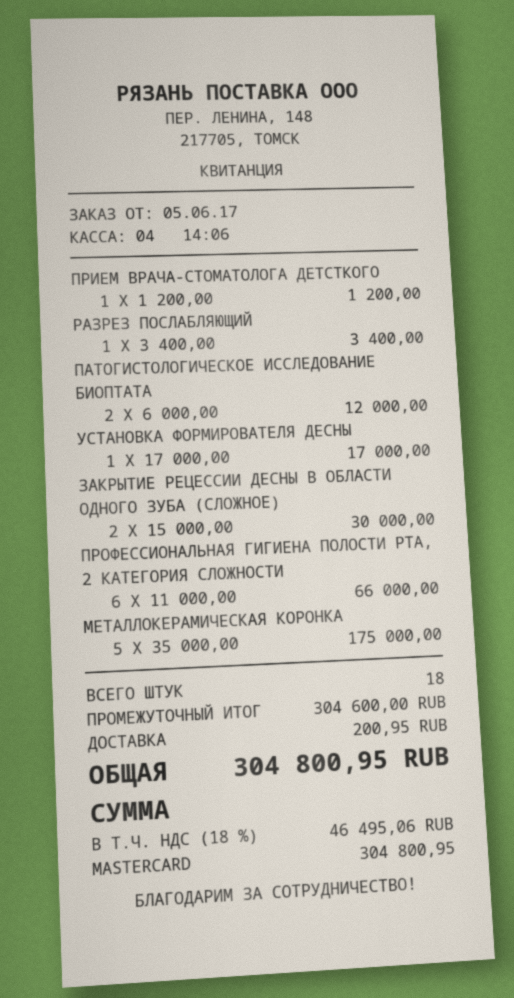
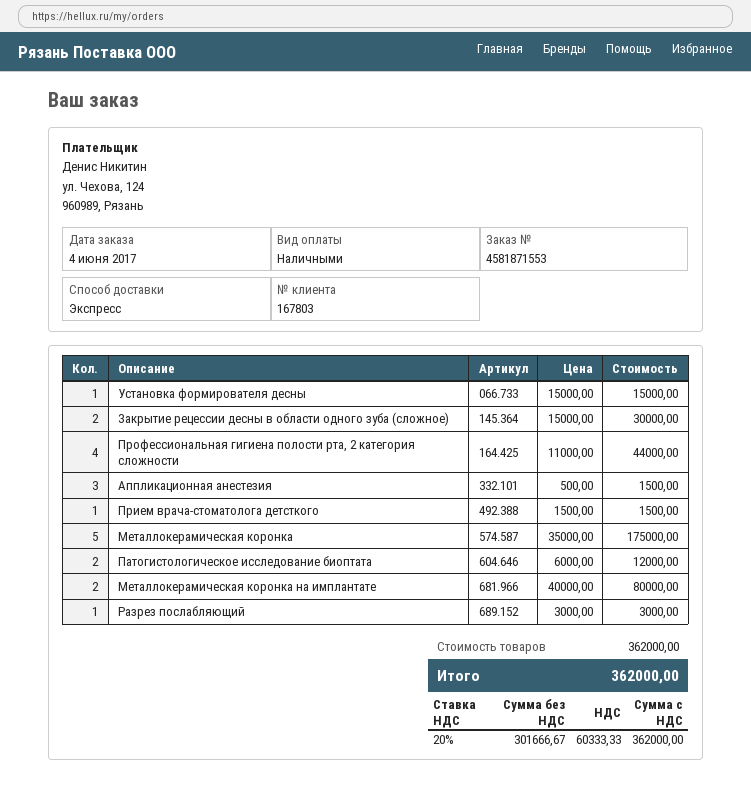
order date: 2017-06-05 -> 2017-06-04
payment method: Mastercard -> cash
ПРИЕМ ВРАЧА-СТОМАТОЛОГА ДЕТСТКОГО: 1 x 1200.00 = 1200.00 -> 1 x 1500.00 = 1500.00
РАЗРЕЗ ПОСЛАБЛЯЮЩИЙ: 1 x 3400.00 = 3400.00 -> 1 x 3000.00 = 3000.00
УСТАНОВКА ФОРМИРОВАТЕЛЯ ДЕСНЫ: 1 x 17000.00 = 17000.00 -> 1 x 15000.00 = 15000.00
ПРОФЕССИОНАЛЬНАЯ ГИГИЕНА ПОЛОСТИ РТА, 2 КАТЕГОРИЯ СЛОЖНОСТИ: 6 x 11000.00 = 66000.00 -> 4 x 11000.00 = 44000.00
Аппликационная анестезия: none -> 3 x 500.00 = 1500.00
Металлокерамическая коронка на имплантате: none -> 2 x 40000.00 = 80000.00
subtotal: 304600.00 -> 362000.00
shipping: 200.95 -> none
tax: 18% = 46495.06 -> 20% = 60333.33
total: 304800.95 -> 362000.00

